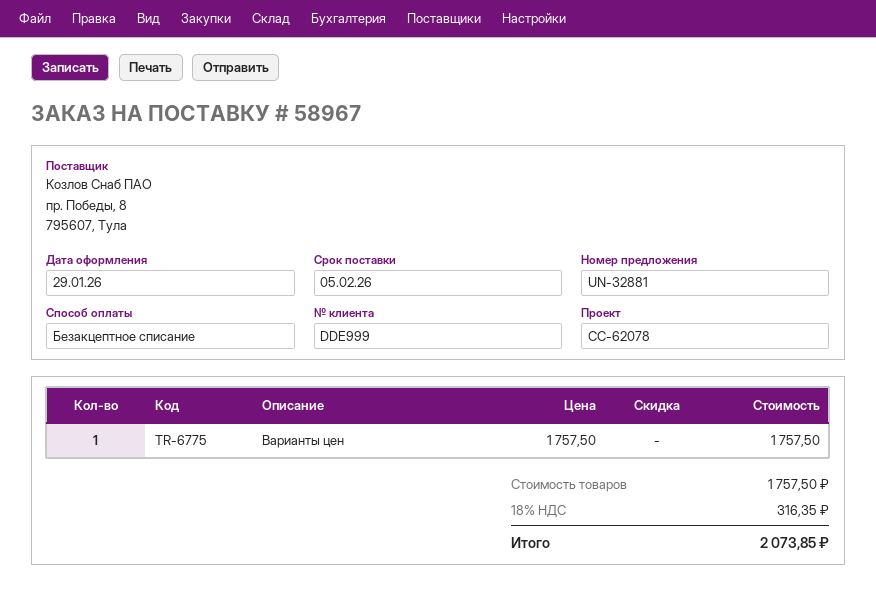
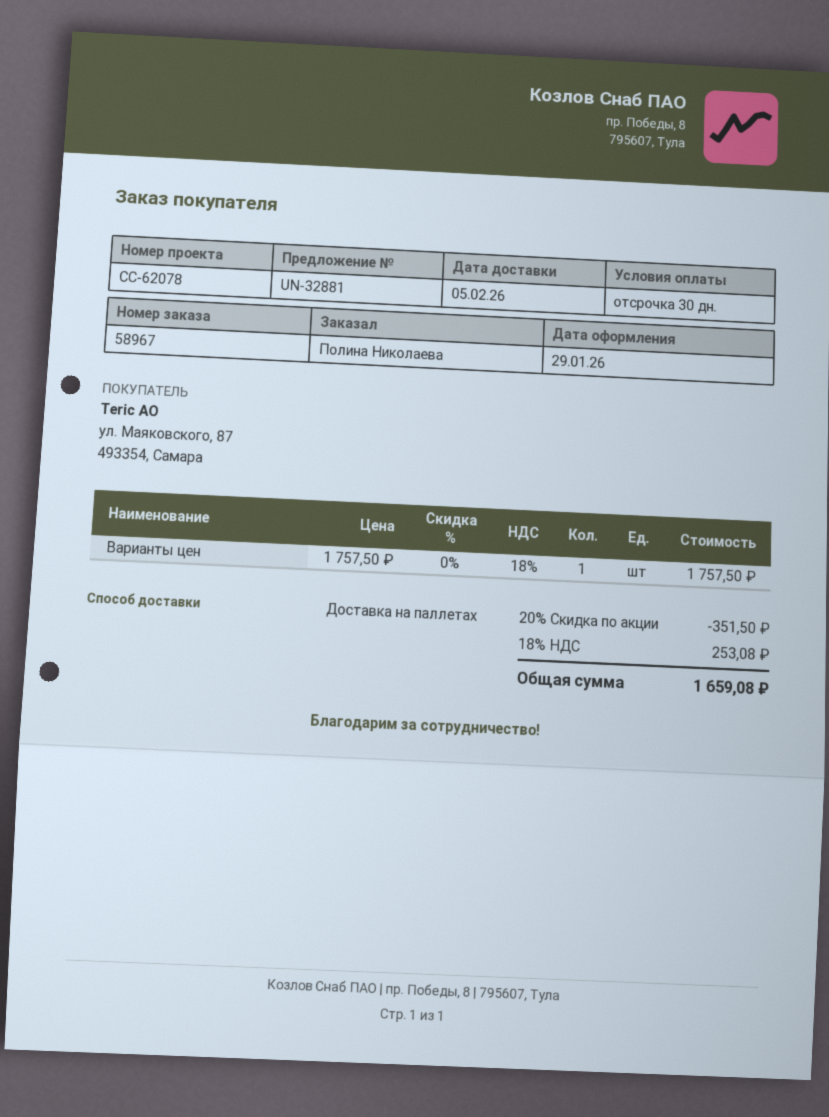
discount: none -> 20% = 351.50
tax: 18% = 316.35 -> 18% = 253.08
total: 2073.85 -> 1659.08

